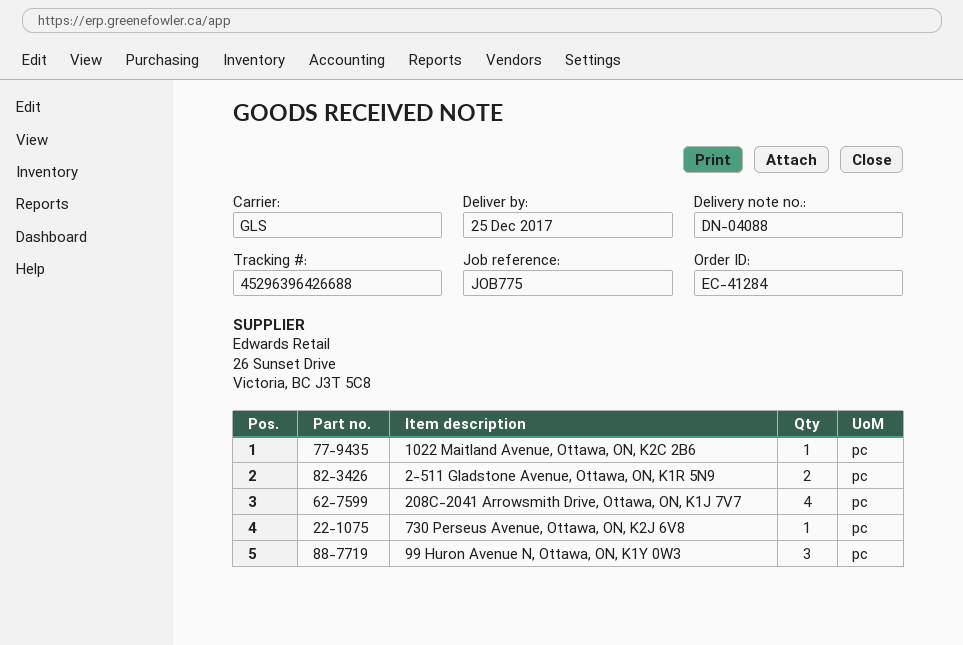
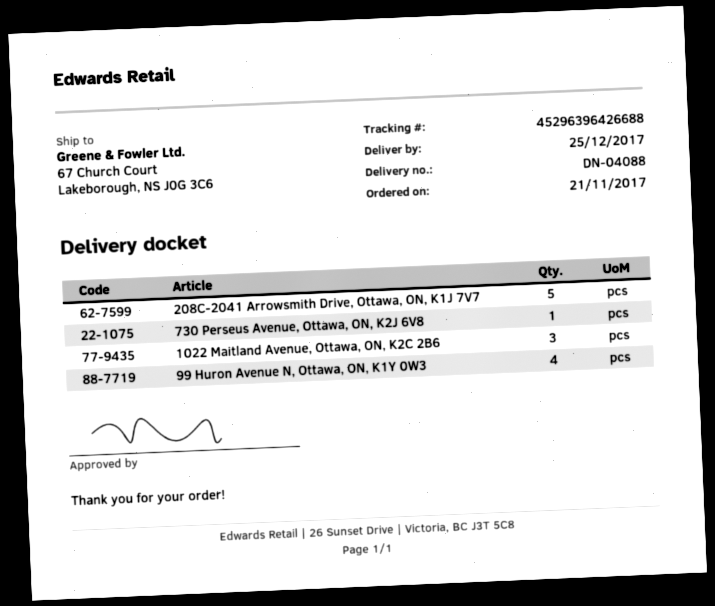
1022 Maitland Avenue, Ottawa, ON, K2C 2B6: 1 -> 3
2-511 Gladstone Avenue, Ottawa, ON, K1R 5N9: 2 -> none
208C-2041 Arrowsmith Drive, Ottawa, ON, K1J 7V7: 4 -> 5
99 Huron Avenue N, Ottawa, ON, K1Y 0W3: 3 -> 4

